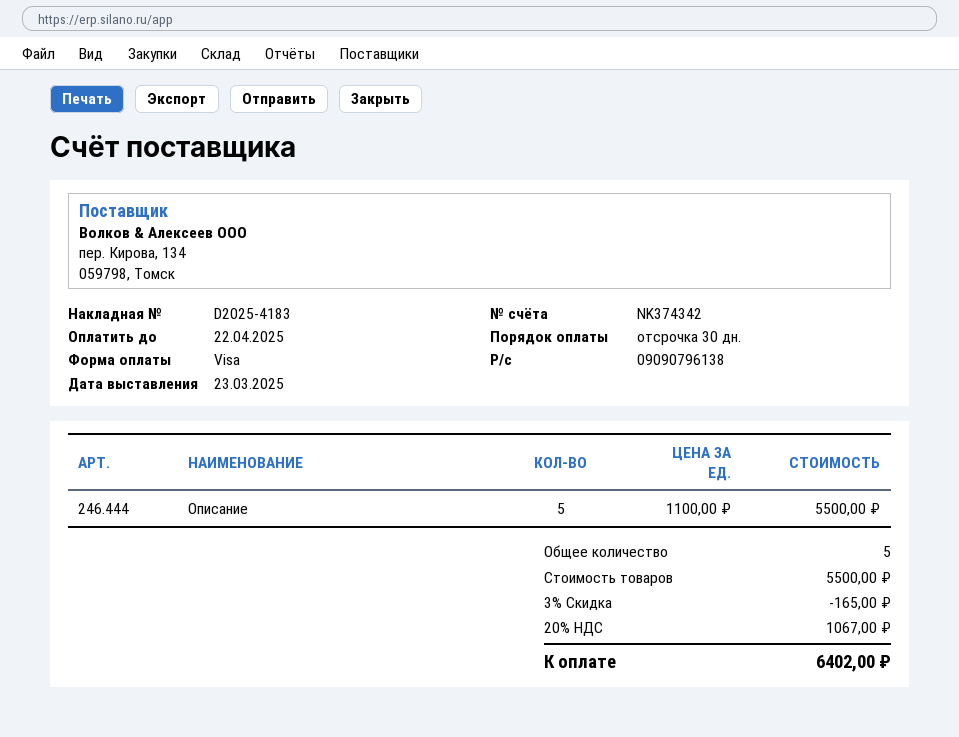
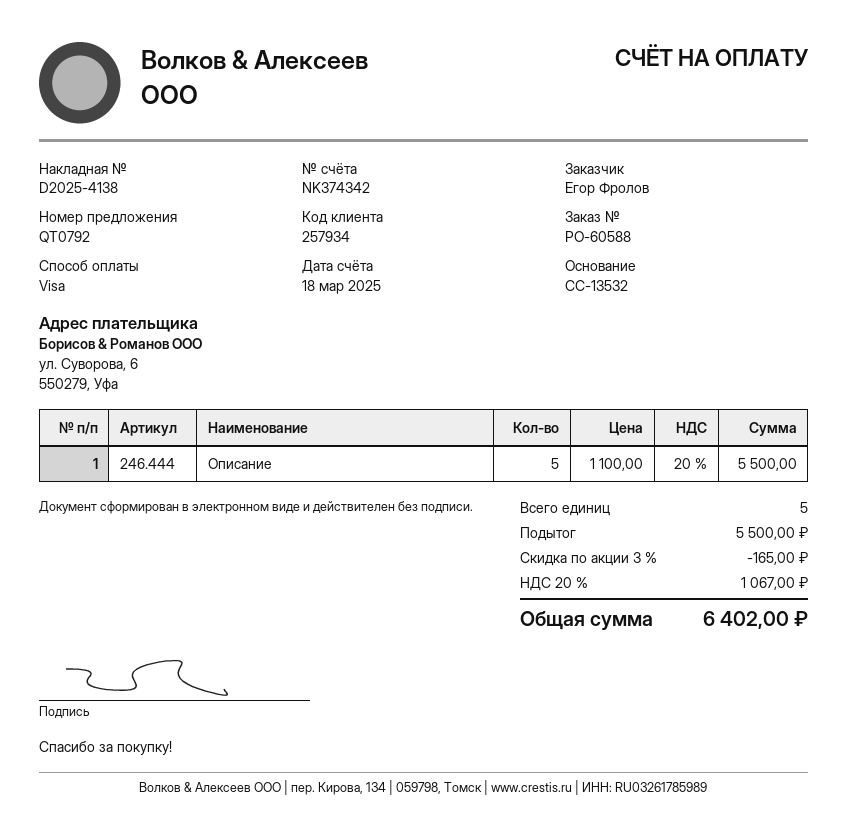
delivery note number: D2025-4183 -> D2025-4138
invoice date: 2025-03-23 -> 2025-03-18

